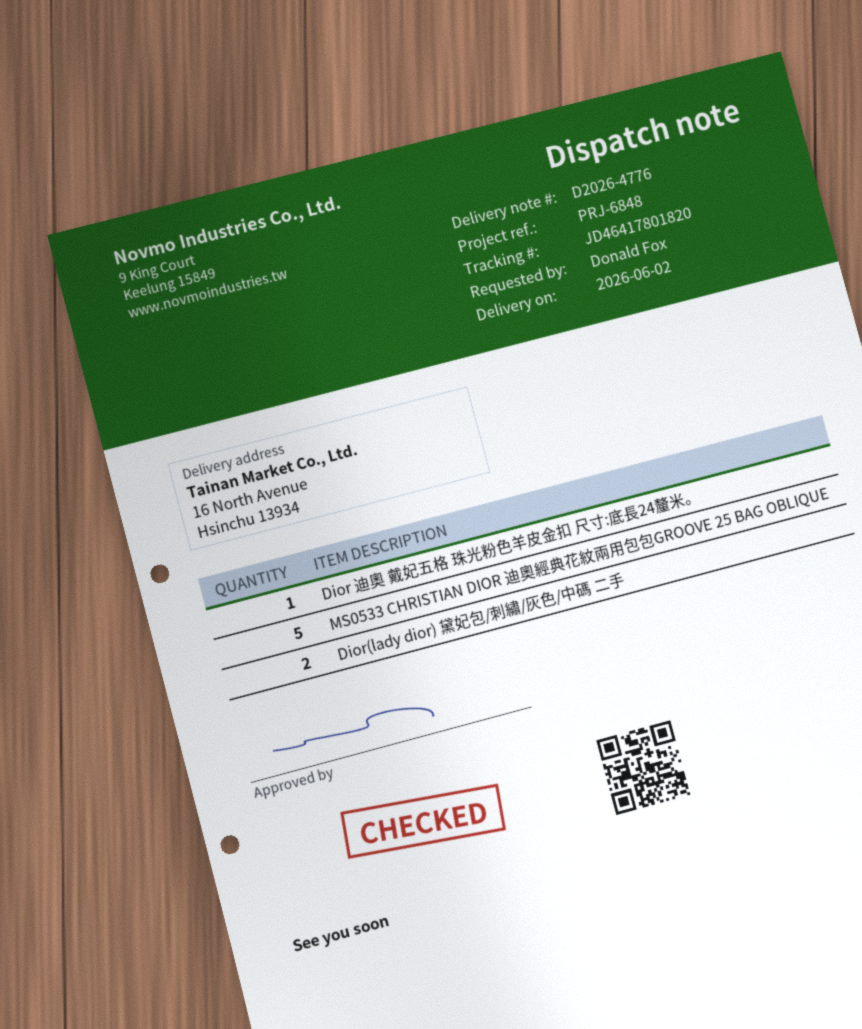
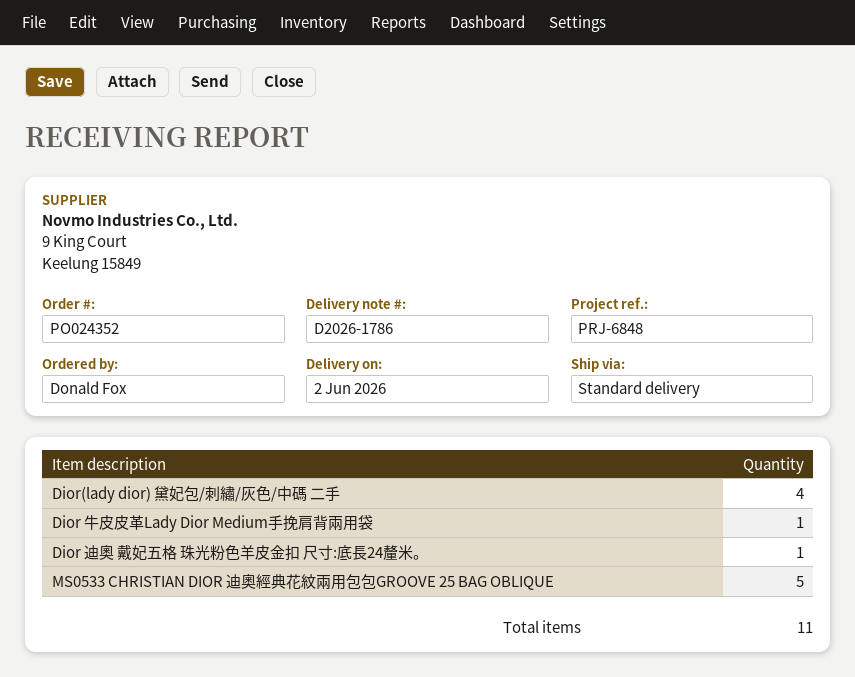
delivery note number: D2026-4776 -> D2026-1786
Dior(lady dior) 黛妃包/刺繡/灰色/中碼 二手: 2 -> 4
Dior 牛皮皮革Lady Dior Medium手挽肩背兩用袋: none -> 1

